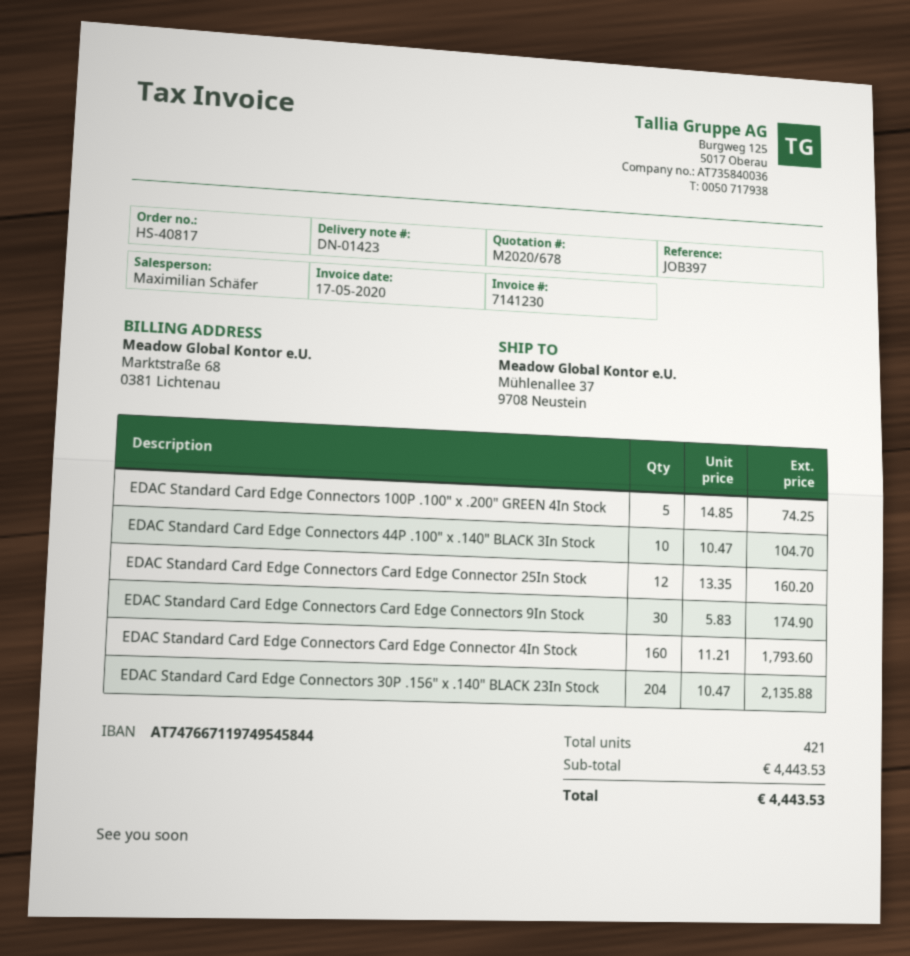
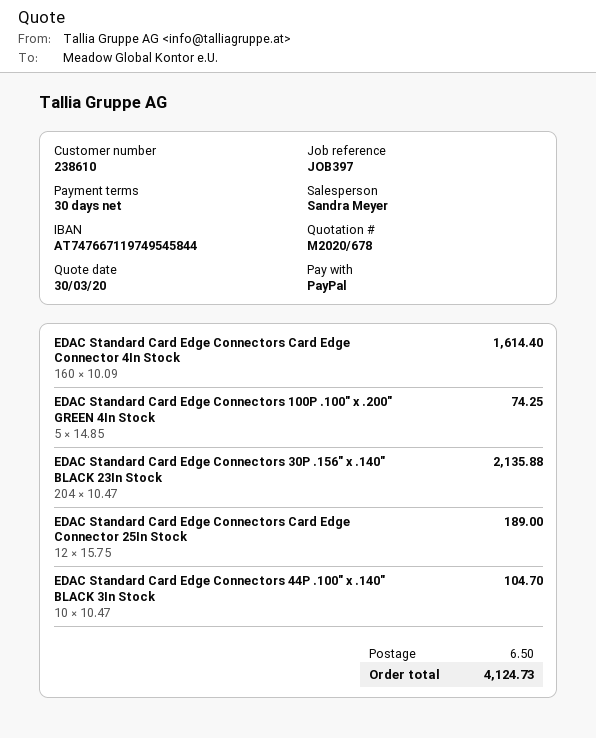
sales rep: Maximilian Schäfer -> Sandra Meyer
EDAC Standard Card Edge Connectors Card Edge Connector 25In Stock: 12 x 13.35 = 160.20 -> 12 x 15.75 = 189.00
EDAC Standard Card Edge Connectors Card Edge Connectors 9In Stock: 30 x 5.83 = 174.90 -> none
EDAC Standard Card Edge Connectors Card Edge Connector 4In Stock: 160 x 11.21 = 1793.60 -> 160 x 10.09 = 1614.40
shipping: none -> 6.50
total: 4443.53 -> 4124.73

